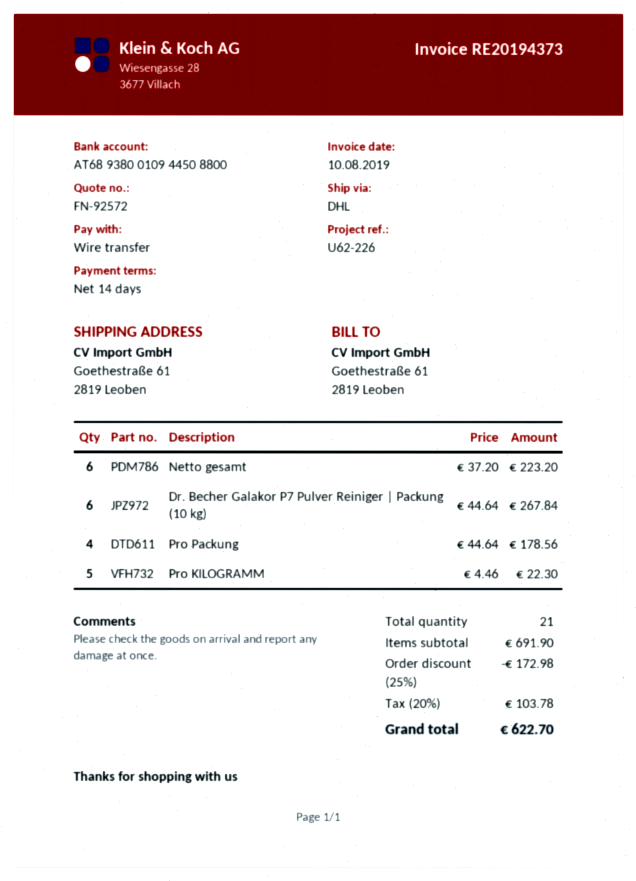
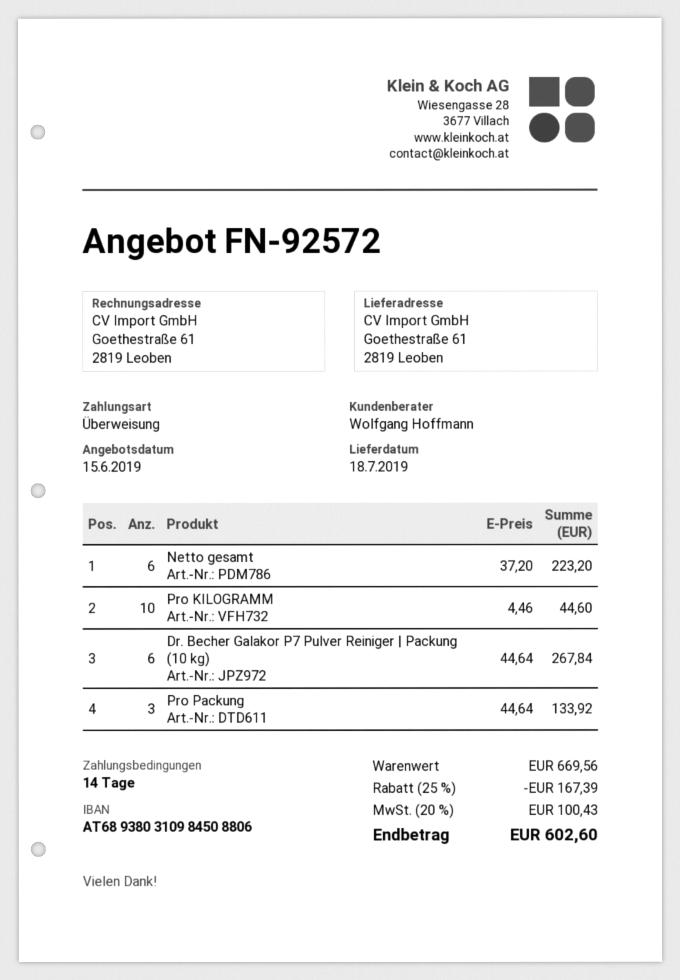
bank account: AT689380010944508800 -> AT689380310984508806
Pro Packung: 4 x 44.64 = 178.56 -> 3 x 44.64 = 133.92
Pro KILOGRAMM: 5 x 4.46 = 22.30 -> 10 x 4.46 = 44.60
subtotal: 691.90 -> 669.56
discount: 25% = 172.98 -> 25% = 167.39
tax: 20% = 103.78 -> 20% = 100.43
total: 622.70 -> 602.60

